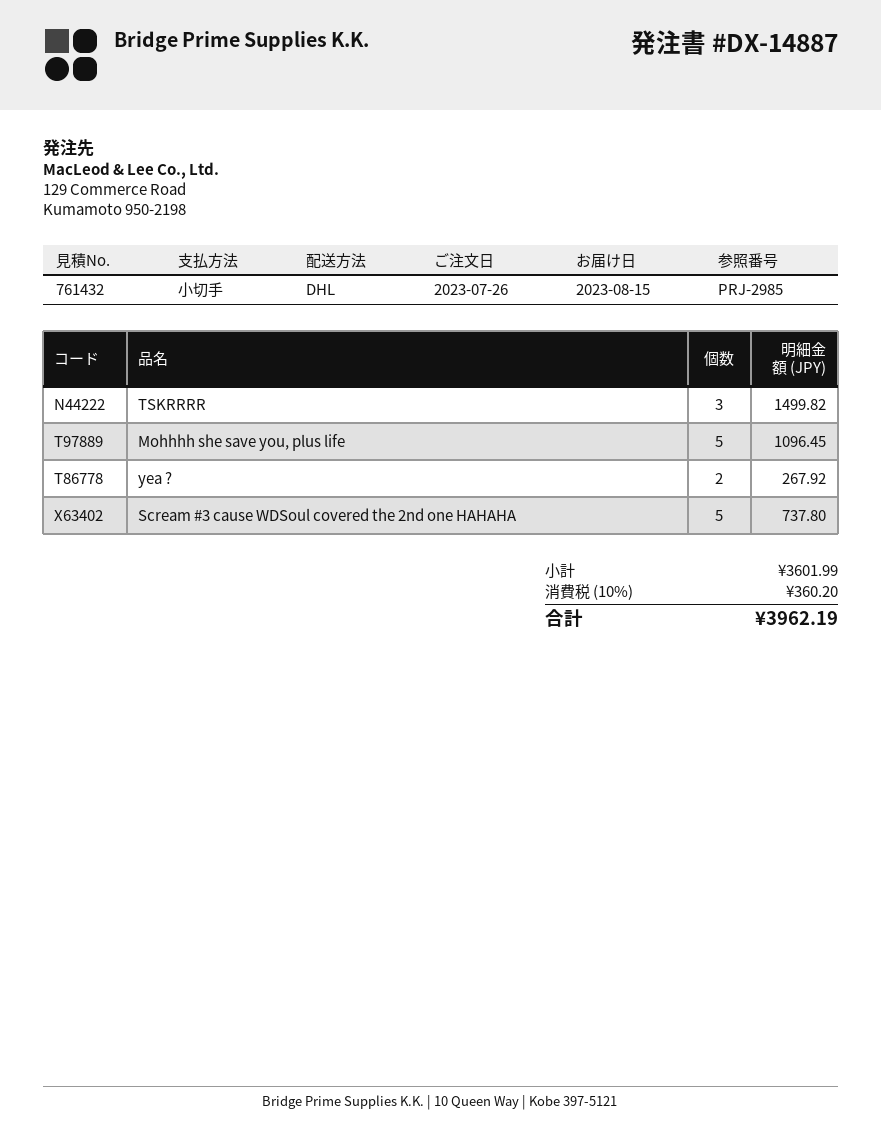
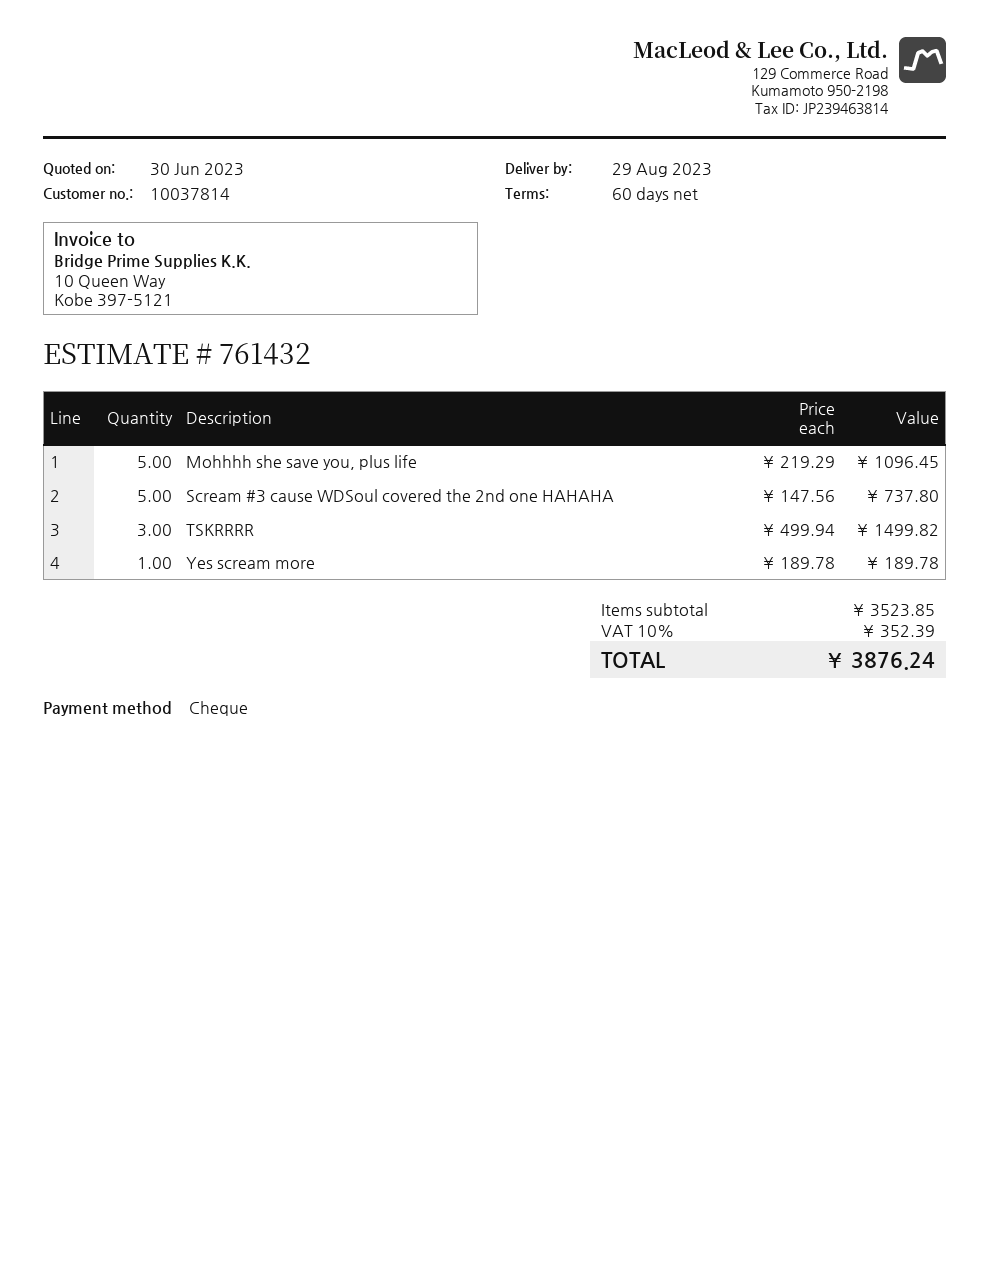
delivery date: 2023-08-15 -> 2023-08-29
yea ?: 2 for 267.92 -> none
Yes scream more: none -> 1 for 189.78
subtotal: 3601.99 -> 3523.85
tax: 10% = 360.20 -> 10% = 352.39
total: 3962.19 -> 3876.24

